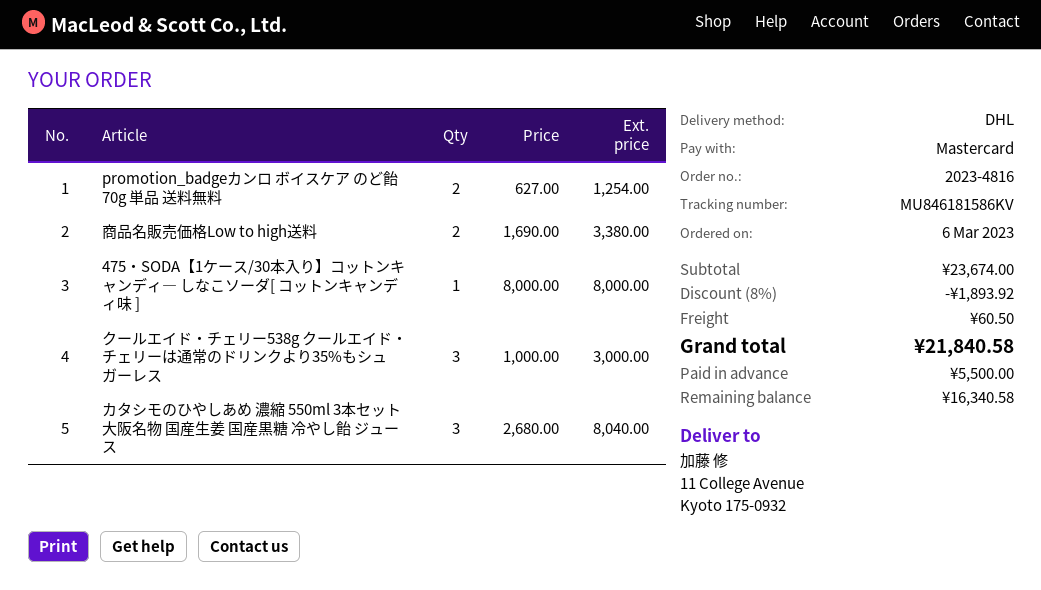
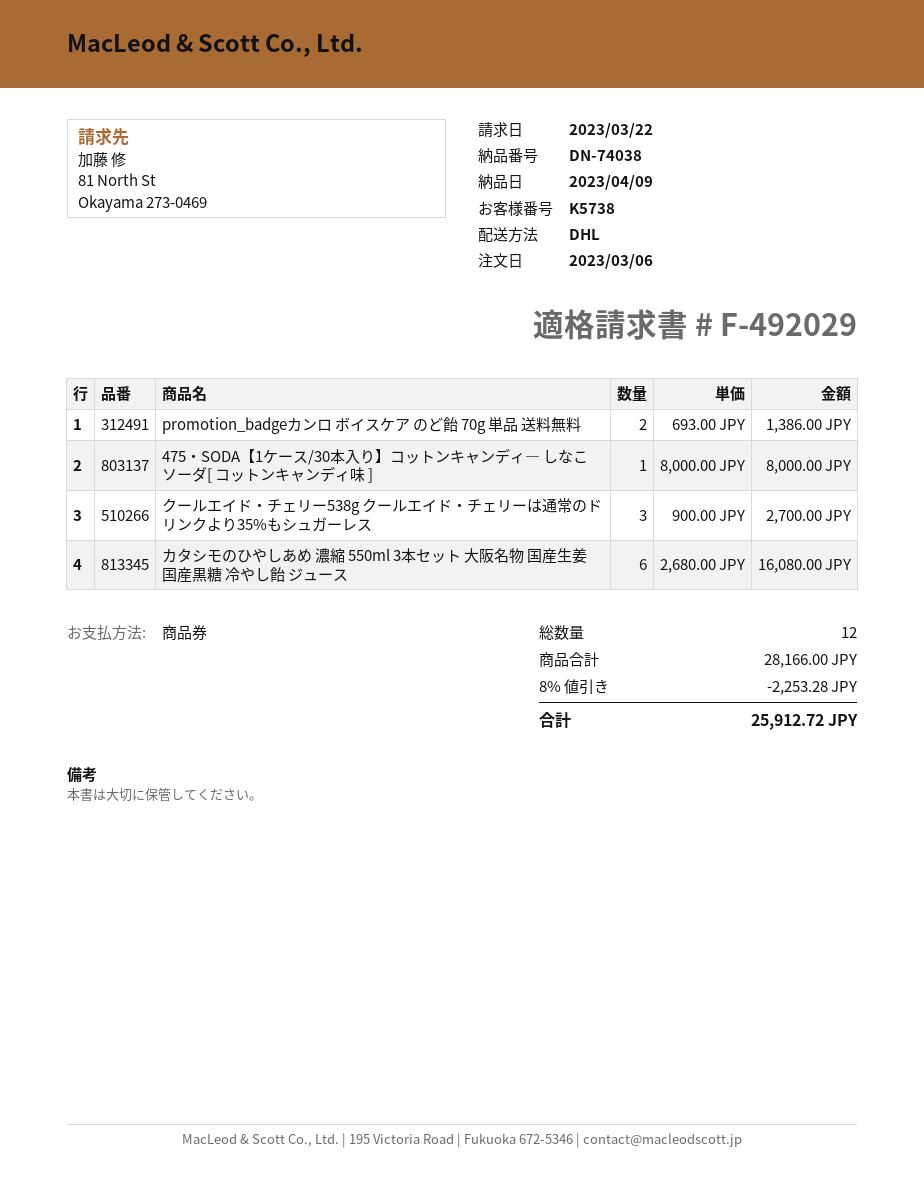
payment method: Mastercard -> gift card
promotion_badgeカンロ ボイスケア のど飴 70g 単品 送料無料: 2 x 627.00 = 1254.00 -> 2 x 693.00 = 1386.00
商品名販売価格Low to high送料: 2 x 1690.00 = 3380.00 -> none
クールエイド・チェリー538g クールエイド・チェリーは通常のドリンクより35%もシュガーレス: 3 x 1000.00 = 3000.00 -> 3 x 900.00 = 2700.00
カタシモのひやしあめ 濃縮 550ml 3本セット 大阪名物 国産生姜 国産黒糖 冷やし飴 ジュース: 3 x 2680.00 = 8040.00 -> 6 x 2680.00 = 16080.00
subtotal: 23674.00 -> 28166.00
discount: 8% = 1893.92 -> 8% = 2253.28
shipping: 60.50 -> none
total: 21840.58 -> 25912.72

